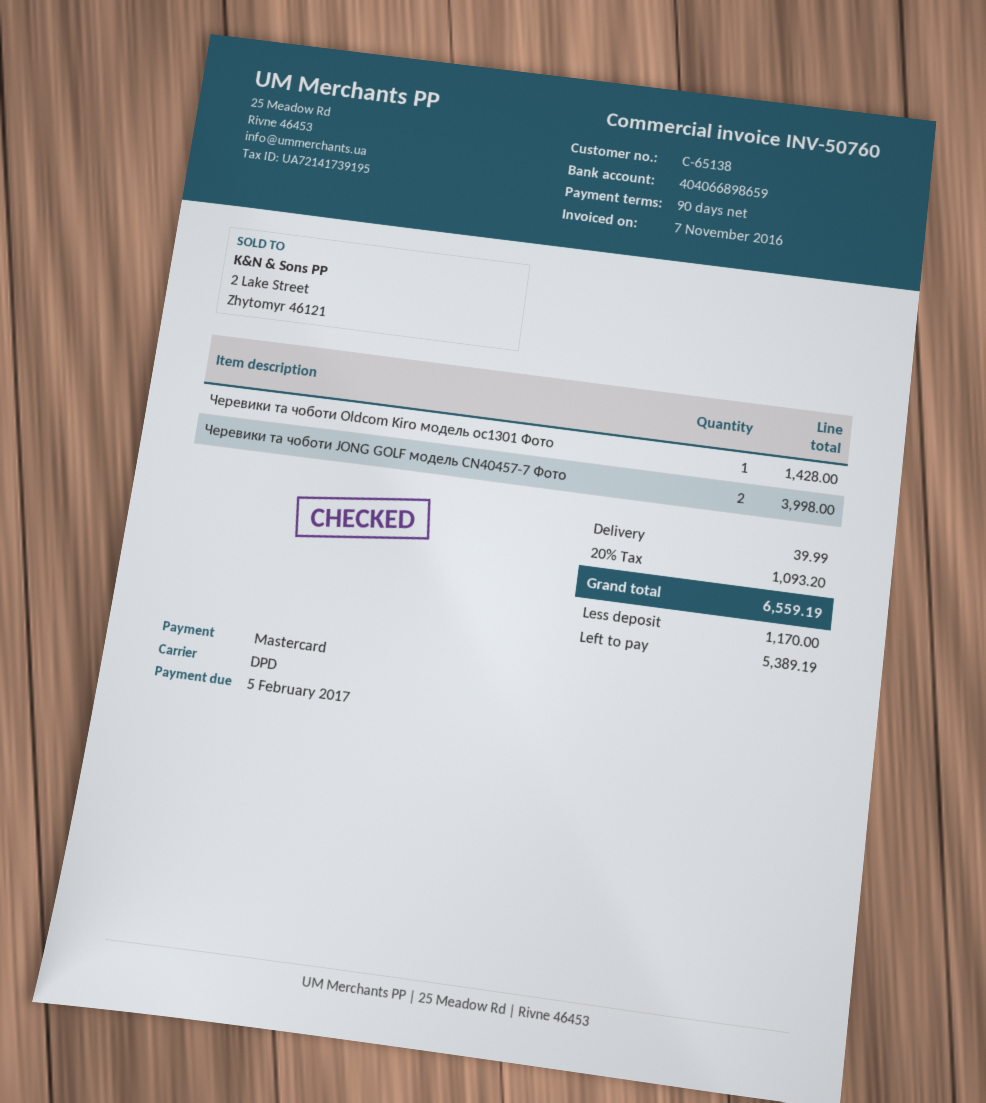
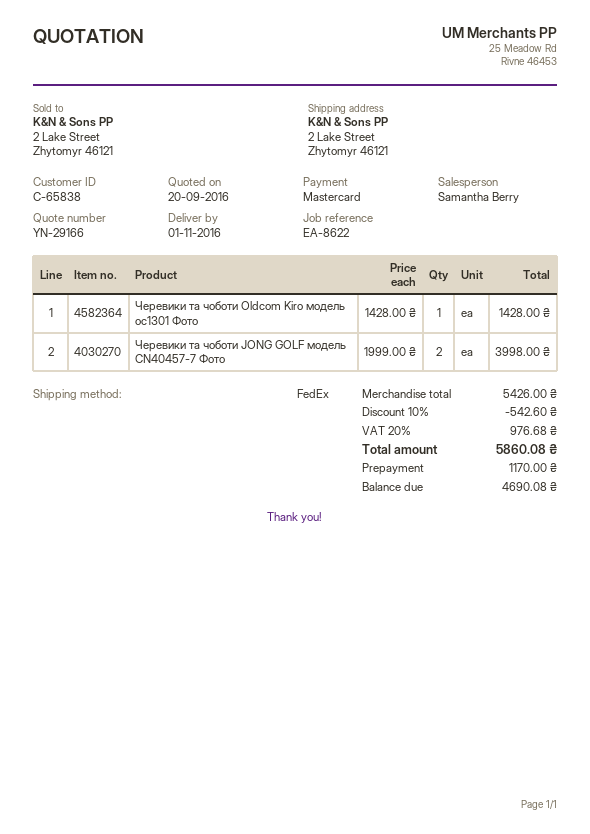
customer number: C-65138 -> C-65838
shipping method: DPD -> FedEx
discount: none -> 10% = 542.60
shipping: 39.99 -> none
tax: 20% = 1093.20 -> 20% = 976.68
total: 6559.19 -> 5860.08
balance: 5389.19 -> 4690.08

